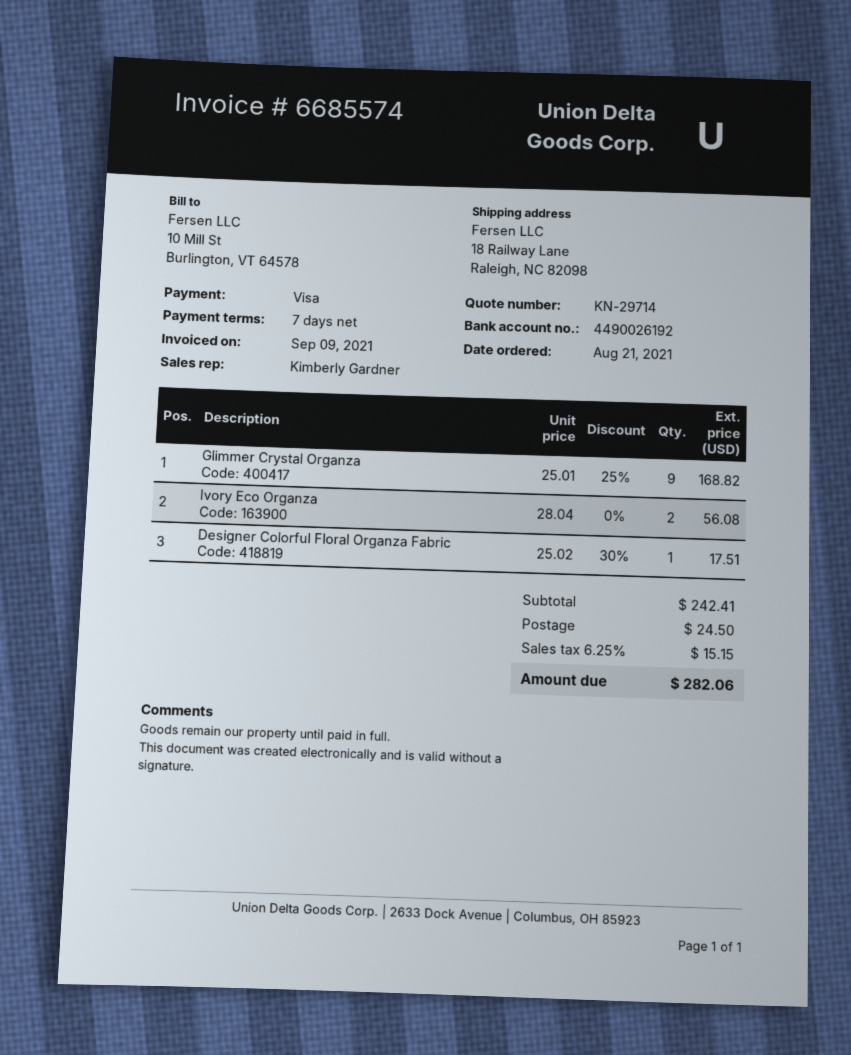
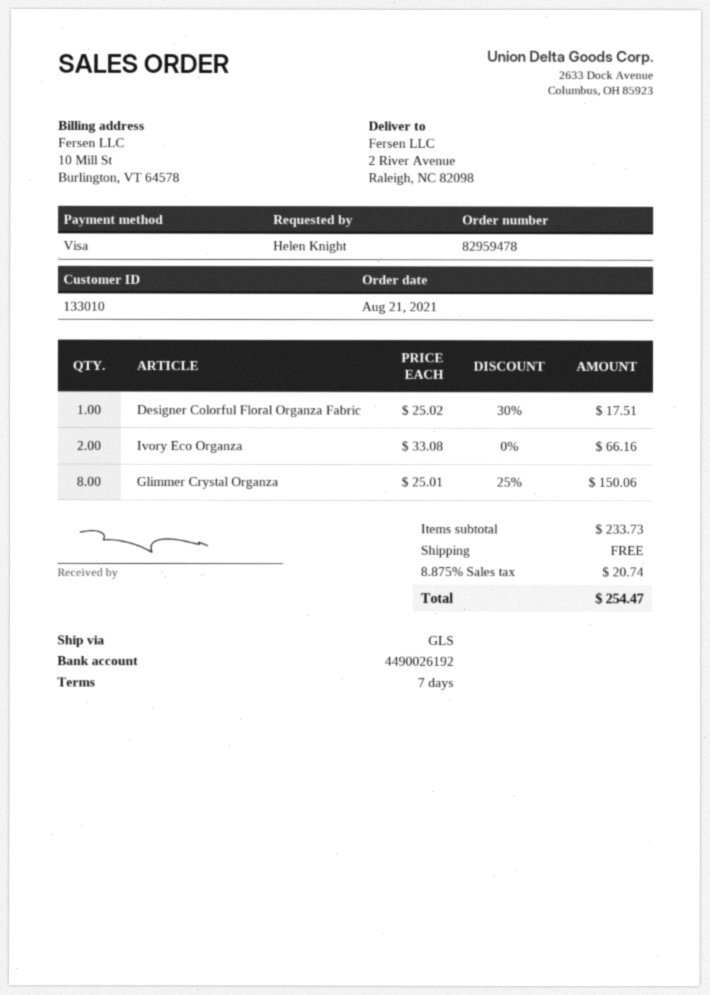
ship to: 18 Railway Lane, Raleigh, NC 82098 -> 2 River Avenue, Raleigh, NC 82098
Glimmer Crystal Organza: 9 x 25.01 - 25% = 168.82 -> 8 x 25.01 - 25% = 150.06
Ivory Eco Organza: 2 x 28.04 = 56.08 -> 2 x 33.08 = 66.16
subtotal: 242.41 -> 233.73
shipping: 24.50 -> 0.00
tax: 6.25% = 15.15 -> 8.875% = 20.74
total: 282.06 -> 254.47

